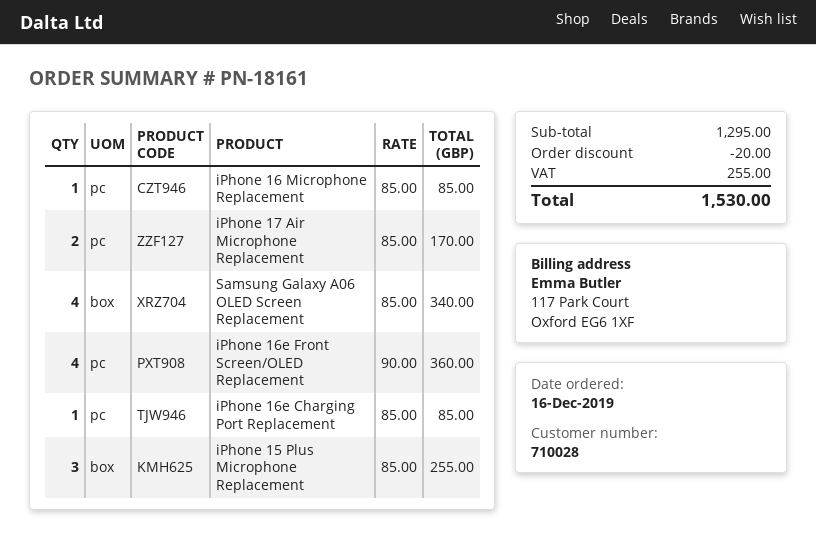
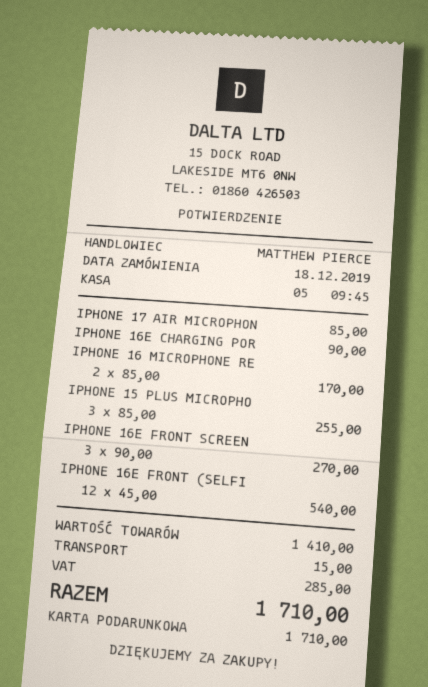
order date: 2019-12-16 -> 2019-12-18
iPhone 16 Microphone Replacement: 1 x 85.00 = 85.00 -> 2 x 85.00 = 170.00
iPhone 17 Air Microphone Replacement: 2 x 85.00 = 170.00 -> 1 x 85.00 = 85.00
Samsung Galaxy A06 OLED Screen Replacement: 4 x 85.00 = 340.00 -> none
iPhone 16e Front Screen/OLED Replacement: 4 x 90.00 = 360.00 -> 3 x 90.00 = 270.00
iPhone 16e Charging Port Replacement: 1 x 85.00 = 85.00 -> 1 x 90.00 = 90.00
IPHONE 16E FRONT (SELFI: none -> 12 x 45.00 = 540.00
subtotal: 1295.00 -> 1410.00
discount: 20.00 -> none
shipping: none -> 15.00
tax: 255.00 -> 285.00
total: 1530.00 -> 1710.00

